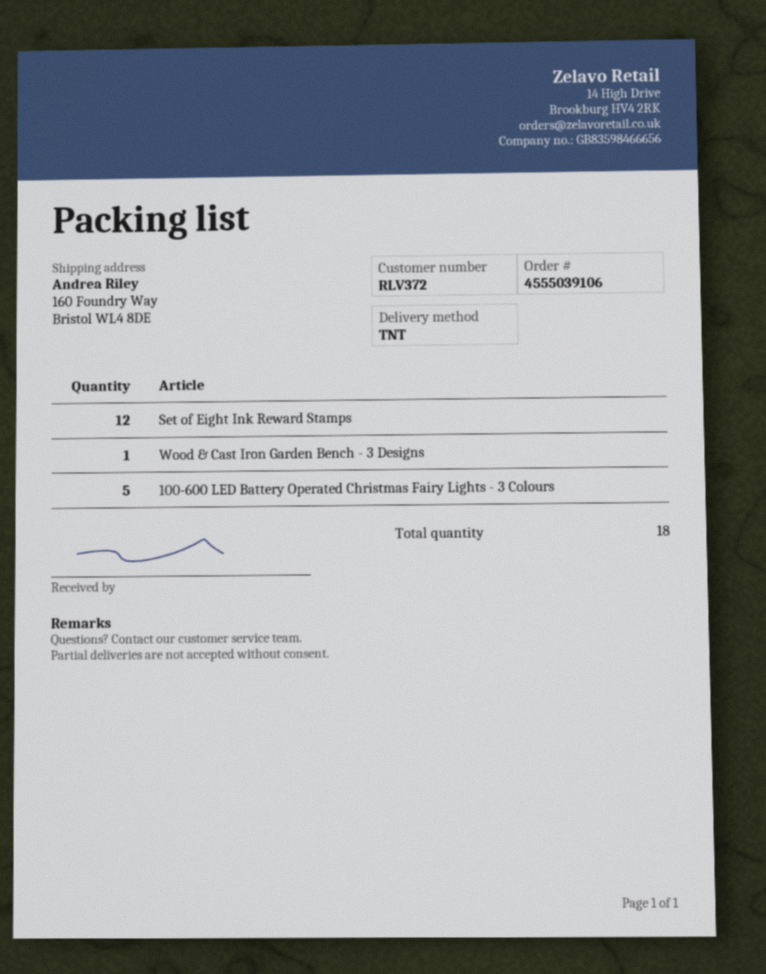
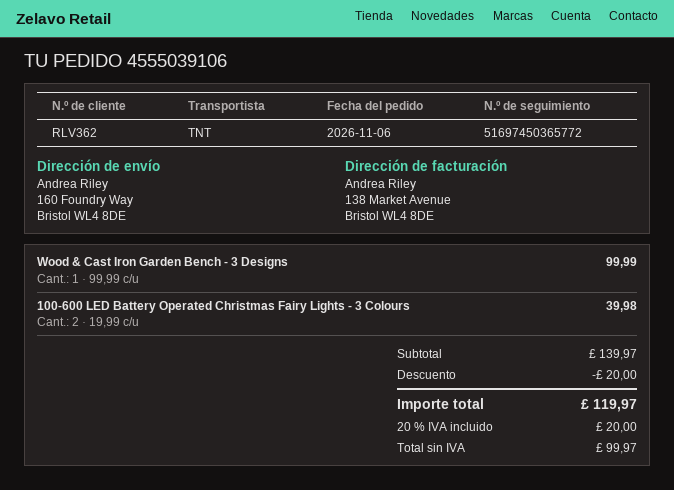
customer number: RLV372 -> RLV362
Set of Eight Ink Reward Stamps: 12 -> none
100-600 LED Battery Operated Christmas Fairy Lights - 3 Colours: 5 -> 2

